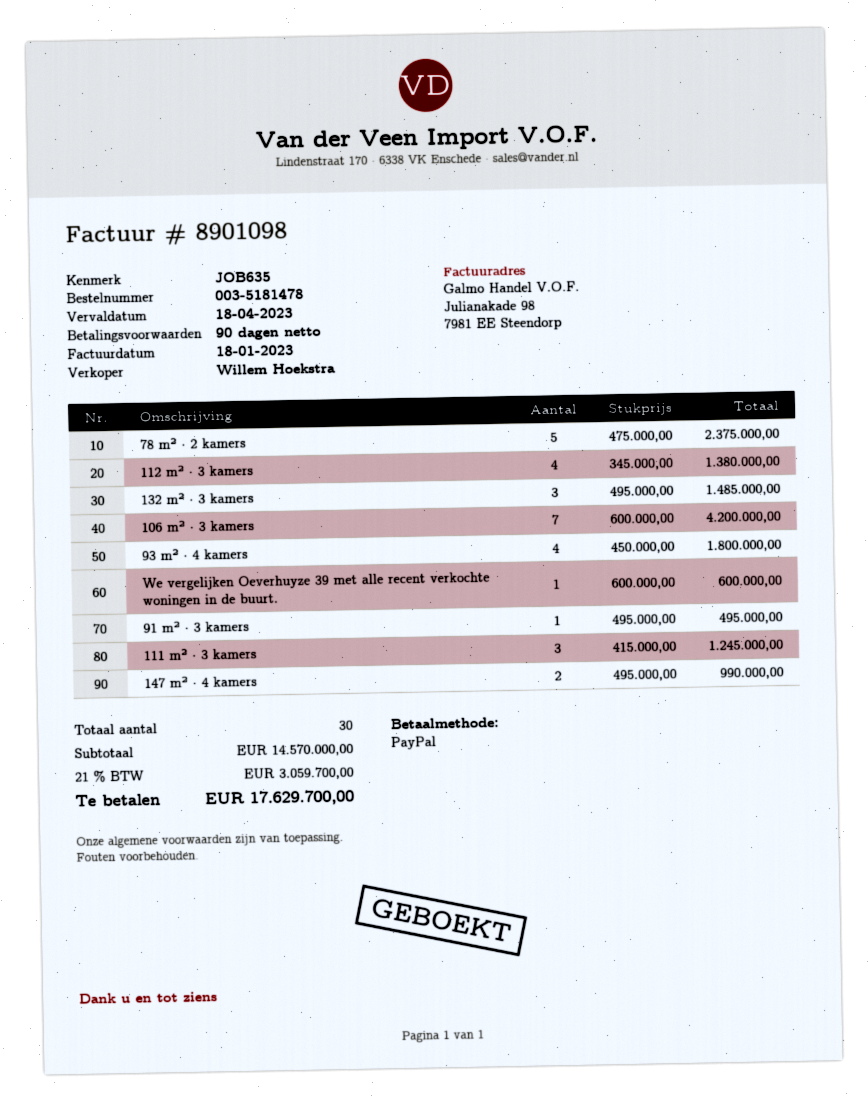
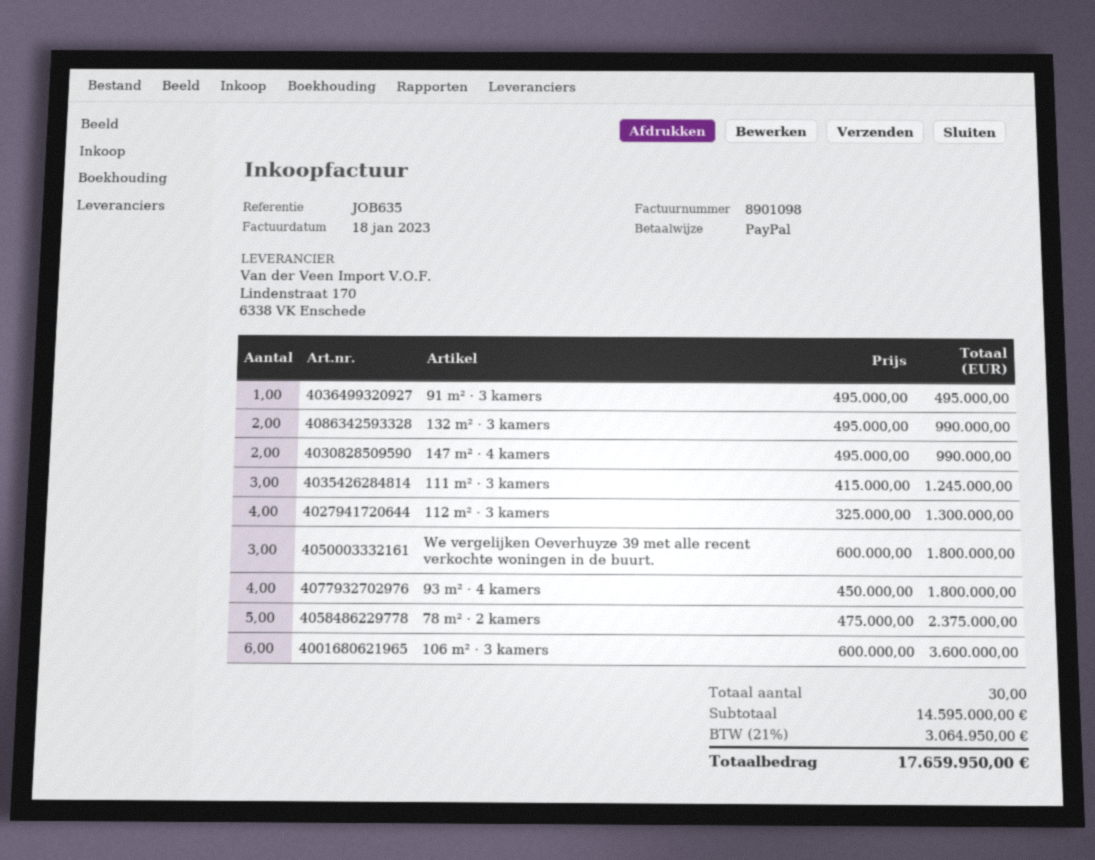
112 m² · 3 kamers: 4 x 345000.00 = 1380000.00 -> 4 x 325000.00 = 1300000.00
132 m² · 3 kamers: 3 x 495000.00 = 1485000.00 -> 2 x 495000.00 = 990000.00
106 m² · 3 kamers: 7 x 600000.00 = 4200000.00 -> 6 x 600000.00 = 3600000.00
We vergelijken Oeverhuyze 39 met alle recent verkochte woningen in de buurt.: 1 x 600000.00 = 600000.00 -> 3 x 600000.00 = 1800000.00
subtotal: 14570000.00 -> 14595000.00
tax: 21% = 3059700.00 -> 21% = 3064950.00
total: 17629700.00 -> 17659950.00

